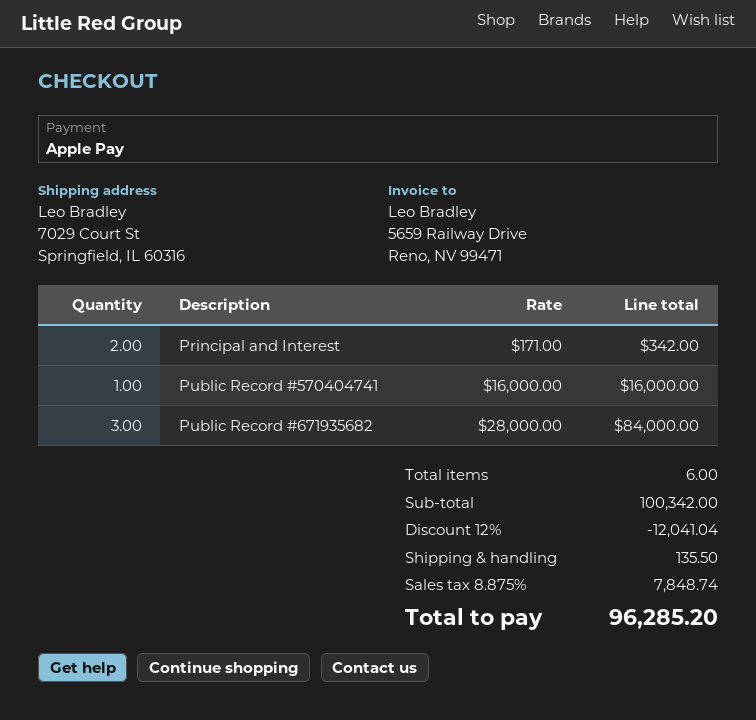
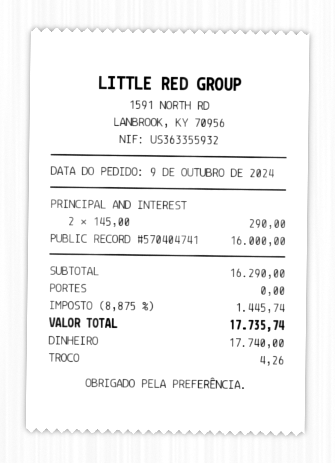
payment method: Apple Pay -> cash
Principal and Interest: 2 x 171.00 = 342.00 -> 2 x 145.00 = 290.00
Public Record #671935682: 3 x 28000.00 = 84000.00 -> none
subtotal: 100342.00 -> 16290.00
discount: 12% = 12041.04 -> none
shipping: 135.50 -> 0.00
tax: 8.875% = 7848.74 -> 8.875% = 1445.74
total: 96285.20 -> 17735.74

